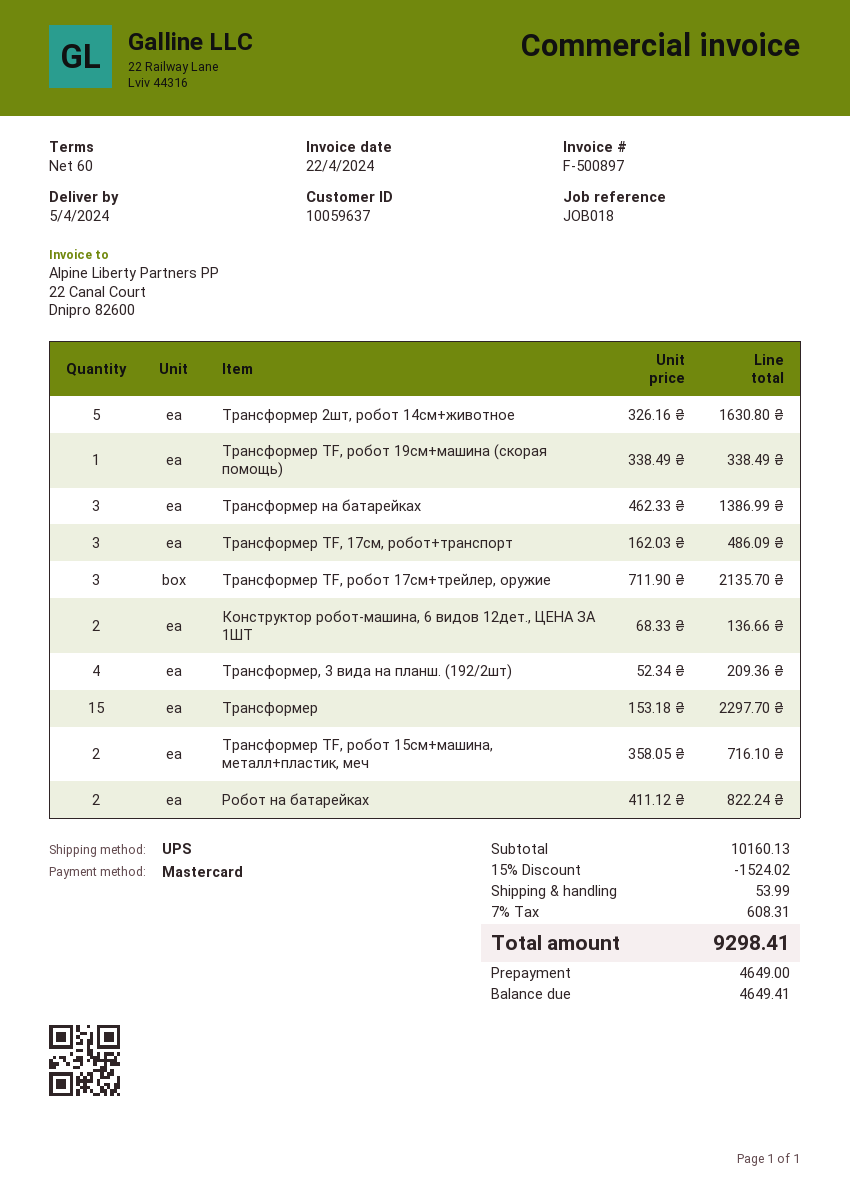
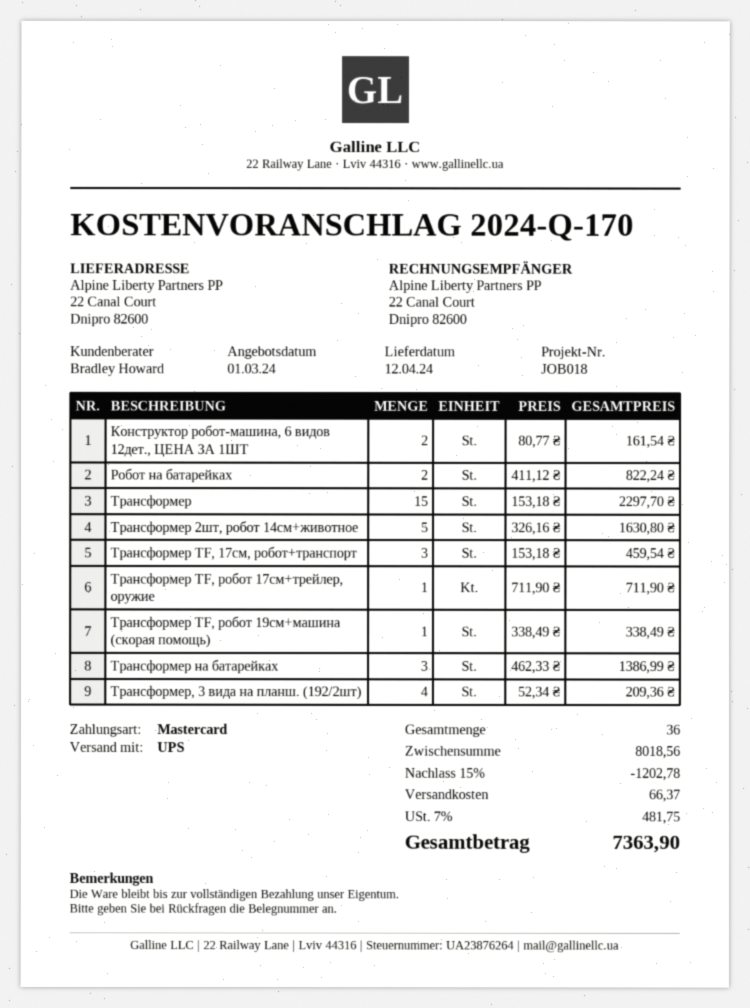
delivery date: 2024-04-05 -> 2024-04-12
Трансформер TF, 17см, робот+транспорт: 3 x 162.03 = 486.09 -> 3 x 153.18 = 459.54
Трансформер TF, робот 17см+трейлер, оружие: 3 x 711.90 = 2135.70 -> 1 x 711.90 = 711.90
Конструктор робот-машина, 6 видов 12дет., ЦЕНА ЗА 1ШТ: 2 x 68.33 = 136.66 -> 2 x 80.77 = 161.54
Трансформер TF, робот 15см+машина, металл+пластик, меч: 2 x 358.05 = 716.10 -> none
subtotal: 10160.13 -> 8018.56
discount: 15% = 1524.02 -> 15% = 1202.78
shipping: 53.99 -> 66.37
tax: 7% = 608.31 -> 7% = 481.75
total: 9298.41 -> 7363.90

